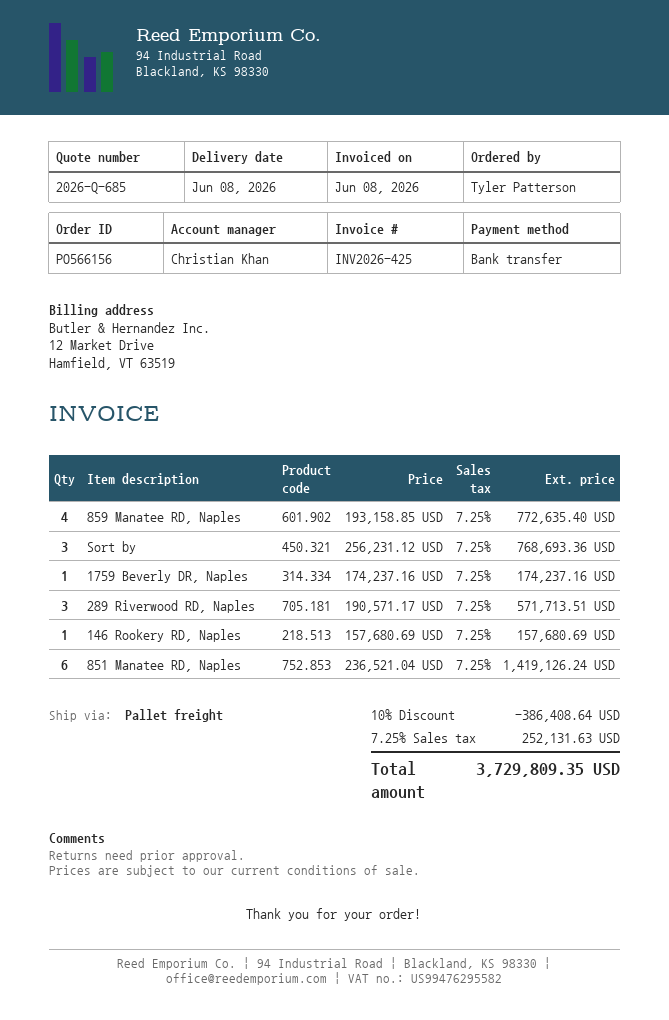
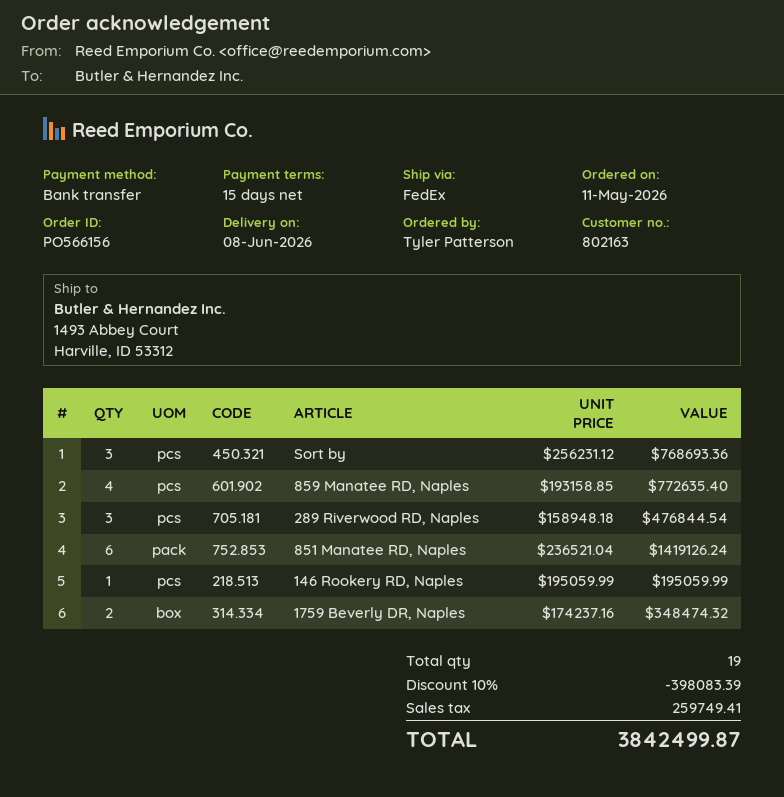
shipping method: pallet freight -> FedEx
1759 Beverly DR, Naples: 1 x 174237.16 = 174237.16 -> 2 x 174237.16 = 348474.32
289 Riverwood RD, Naples: 3 x 190571.17 = 571713.51 -> 3 x 158948.18 = 476844.54
146 Rookery RD, Naples: 1 x 157680.69 = 157680.69 -> 1 x 195059.99 = 195059.99
discount: 10% = 386408.64 -> 10% = 398083.39
tax: 252131.63 -> 259749.41
total: 3729809.35 -> 3842499.87

